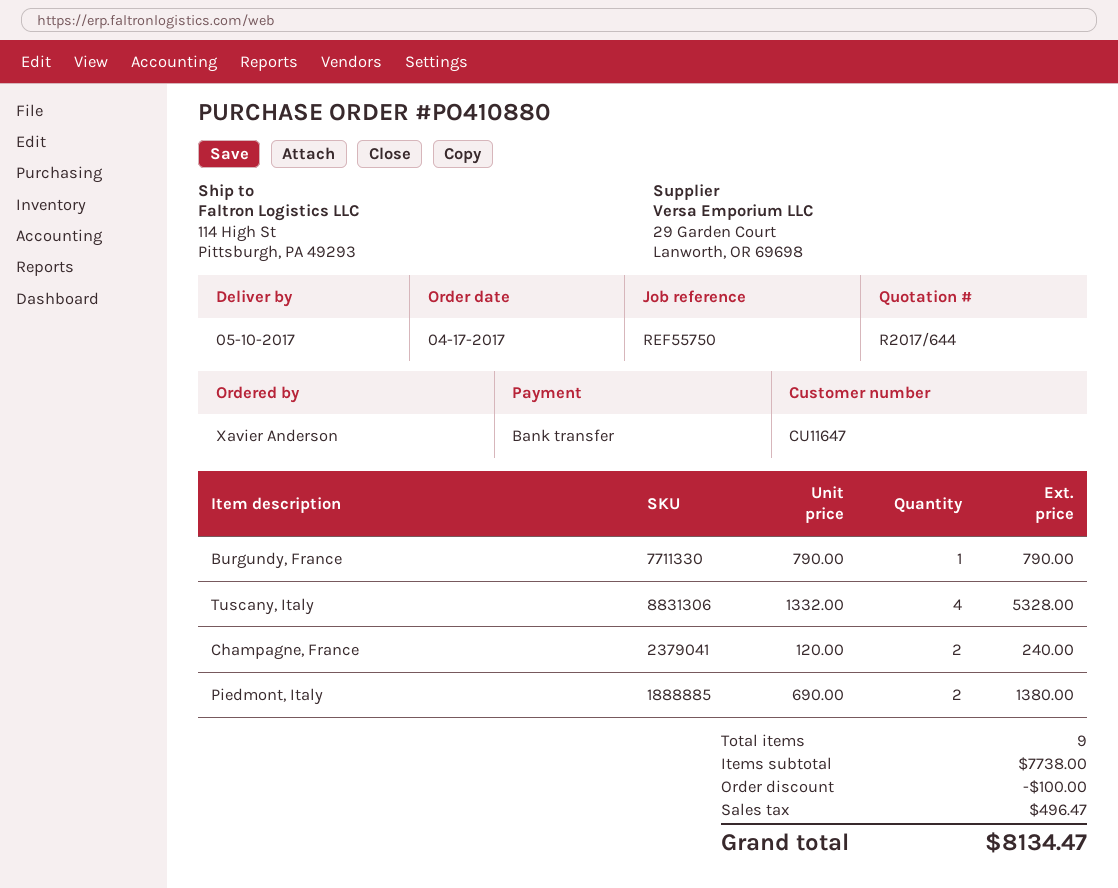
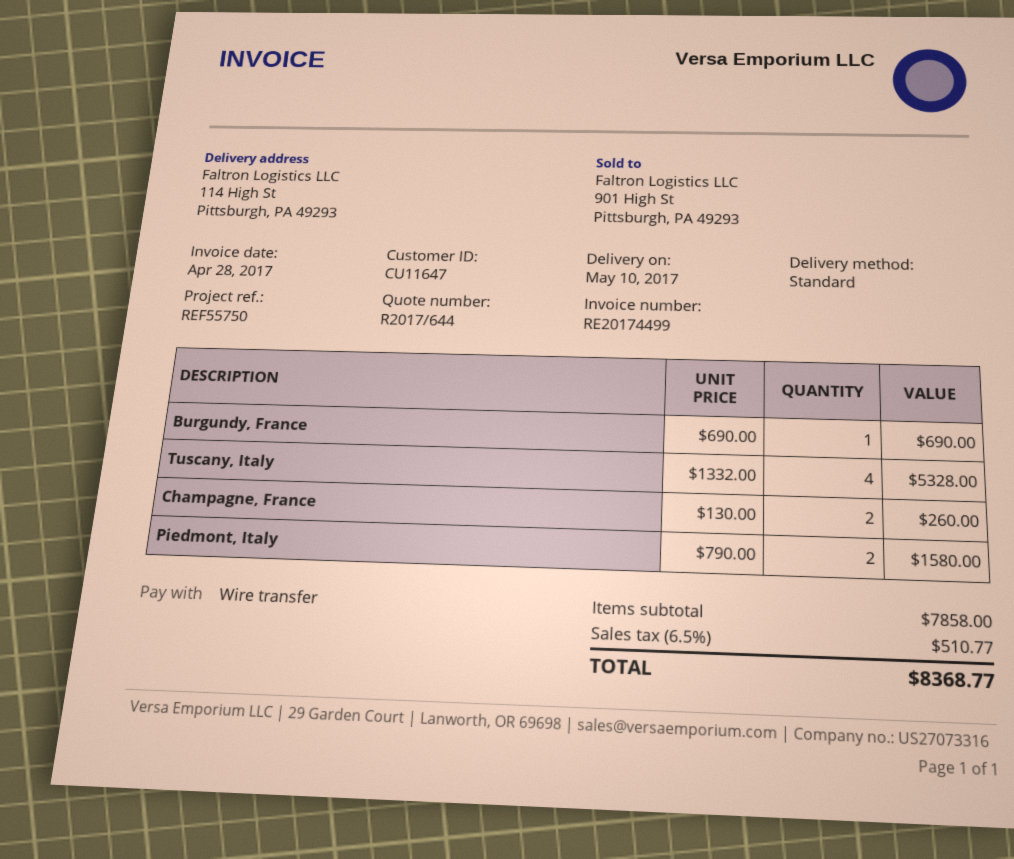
Burgundy, France: 1 x 790.00 = 790.00 -> 1 x 690.00 = 690.00
Champagne, France: 2 x 120.00 = 240.00 -> 2 x 130.00 = 260.00
Piedmont, Italy: 2 x 690.00 = 1380.00 -> 2 x 790.00 = 1580.00
subtotal: 7738.00 -> 7858.00
discount: 100.00 -> none
tax: 496.47 -> 510.77
total: 8134.47 -> 8368.77

